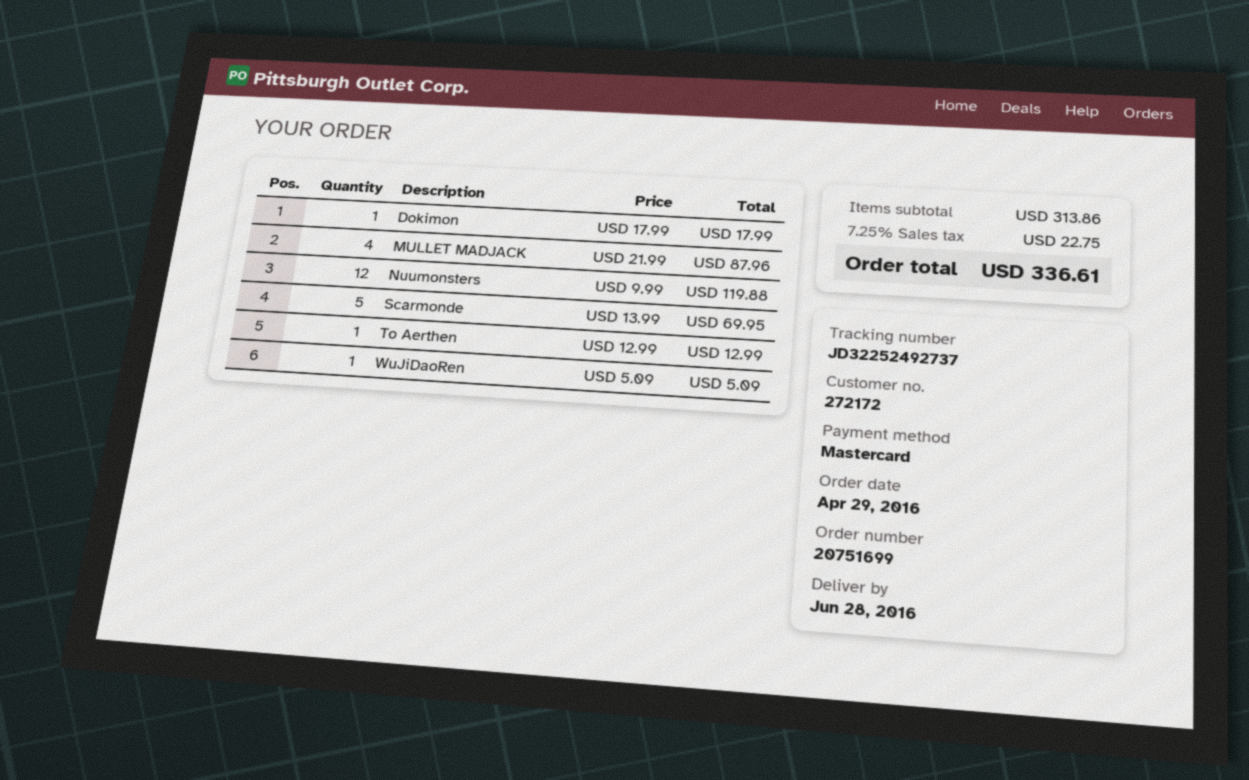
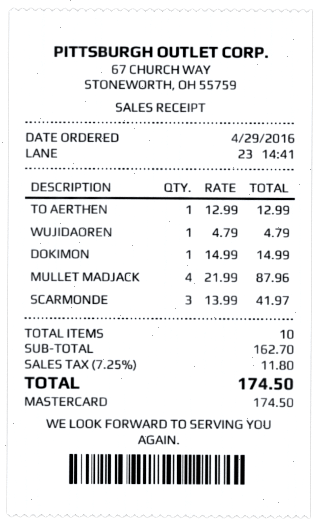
Dokimon: 1 x 17.99 = 17.99 -> 1 x 14.99 = 14.99
Nuumonsters: 12 x 9.99 = 119.88 -> none
Scarmonde: 5 x 13.99 = 69.95 -> 3 x 13.99 = 41.97
WuJiDaoRen: 1 x 5.09 = 5.09 -> 1 x 4.79 = 4.79
subtotal: 313.86 -> 162.70
tax: 7.25% = 22.75 -> 7.25% = 11.80
total: 336.61 -> 174.50

